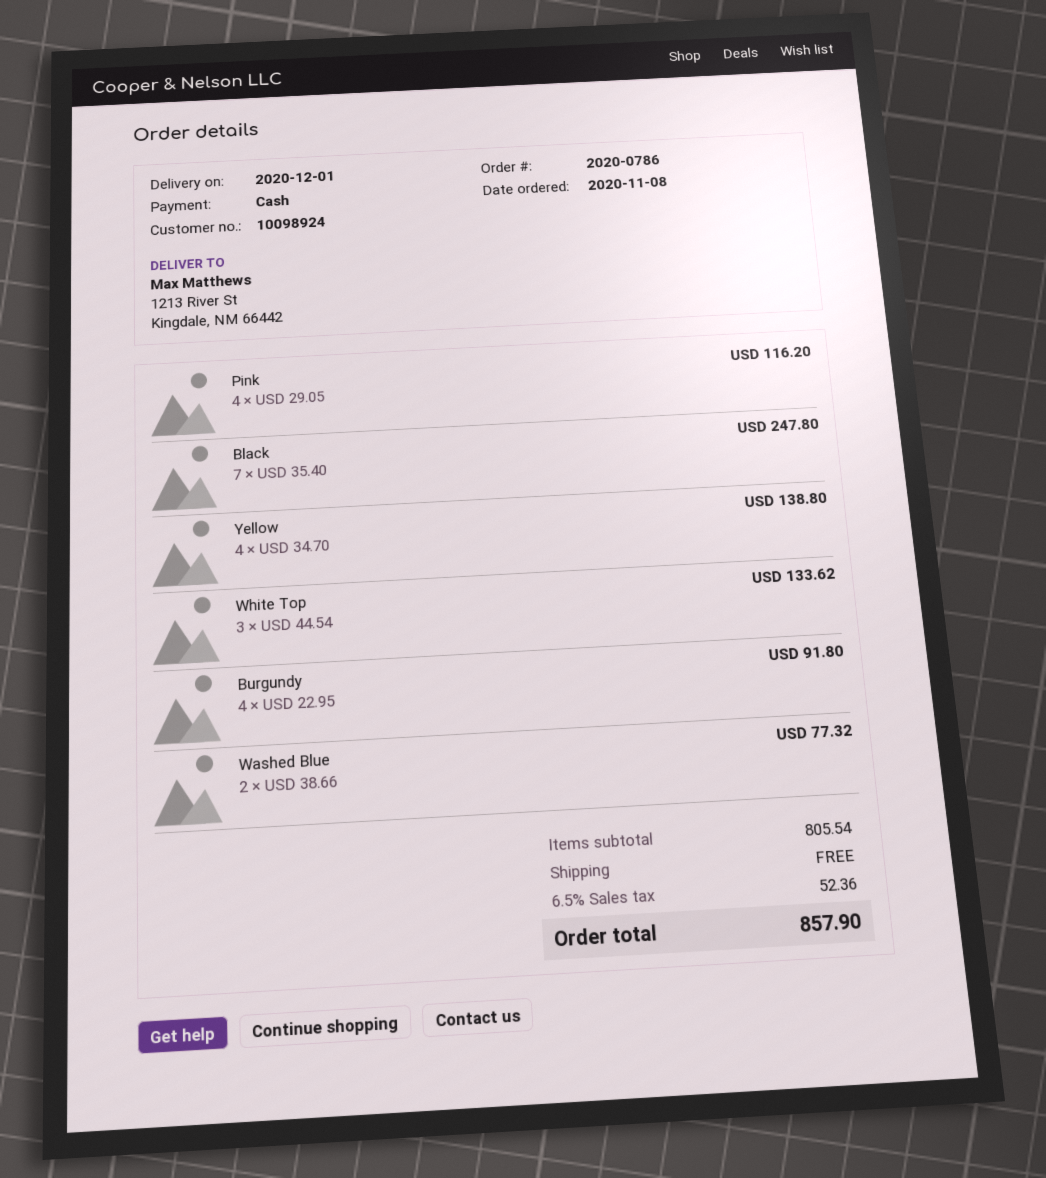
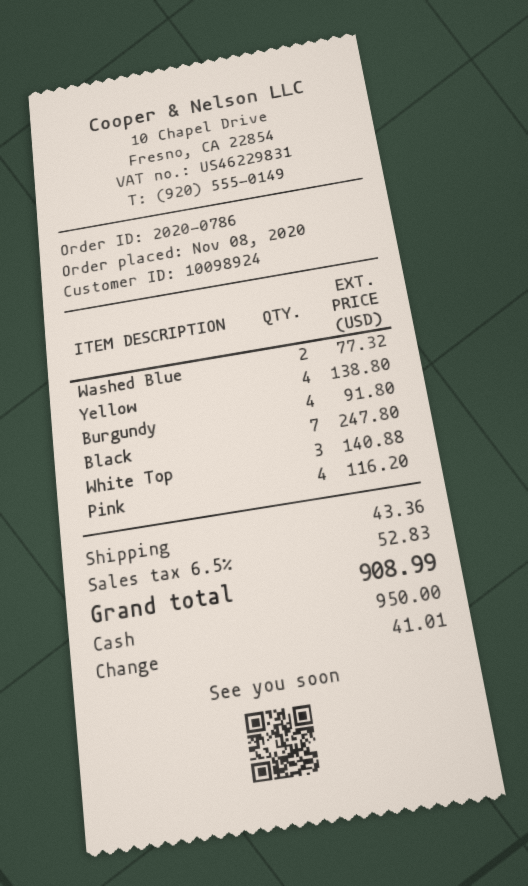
White Top: 3 for 133.62 -> 3 for 140.88
shipping: 0.00 -> 43.36
tax: 6.5% = 52.36 -> 6.5% = 52.83
total: 857.90 -> 908.99

